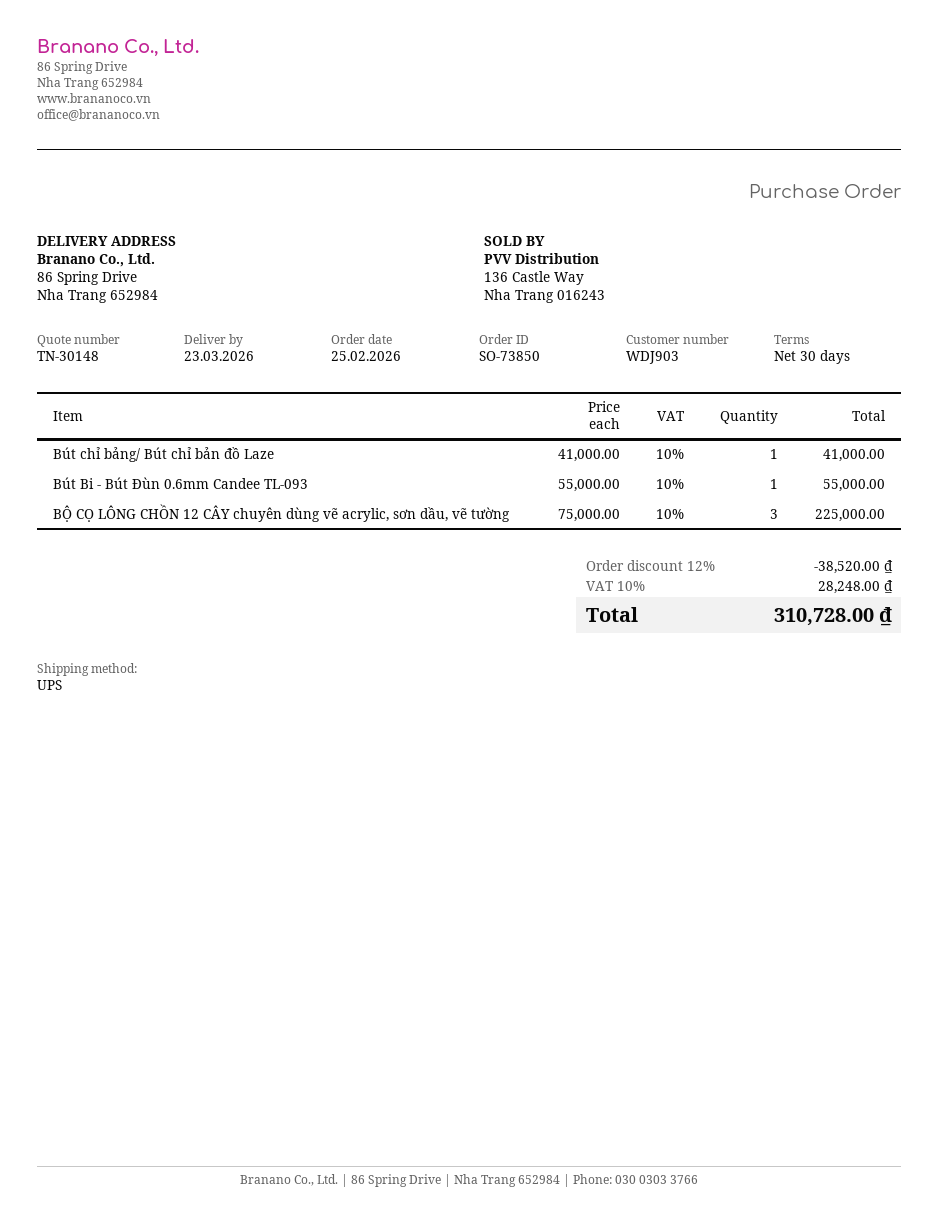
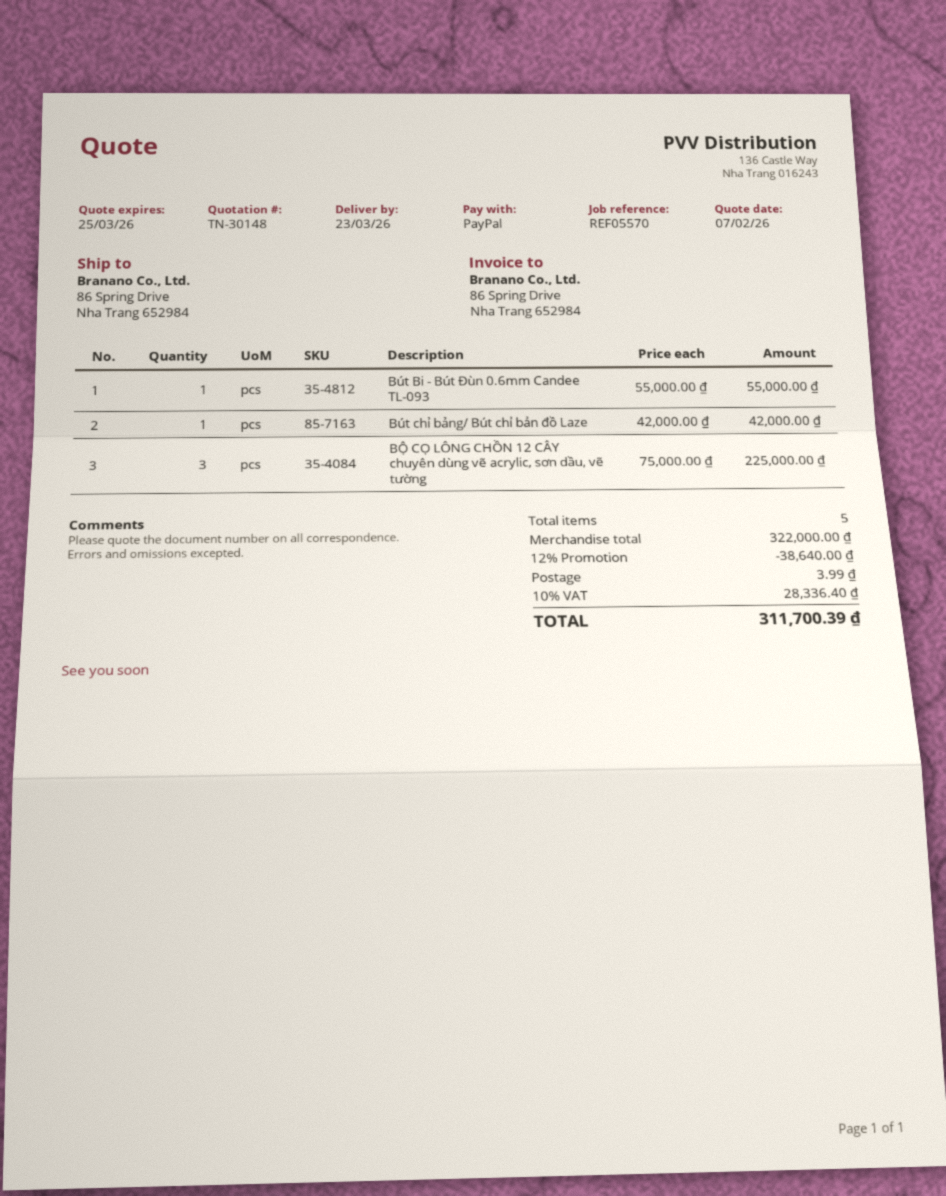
Bút chỉ bảng/ Bút chỉ bản đồ Laze: 1 x 41000.00 = 41000.00 -> 1 x 42000.00 = 42000.00
discount: 12% = 38520.00 -> 12% = 38640.00
shipping: none -> 3.99
tax: 10% = 28248.00 -> 10% = 28336.40
total: 310728.00 -> 311700.39

